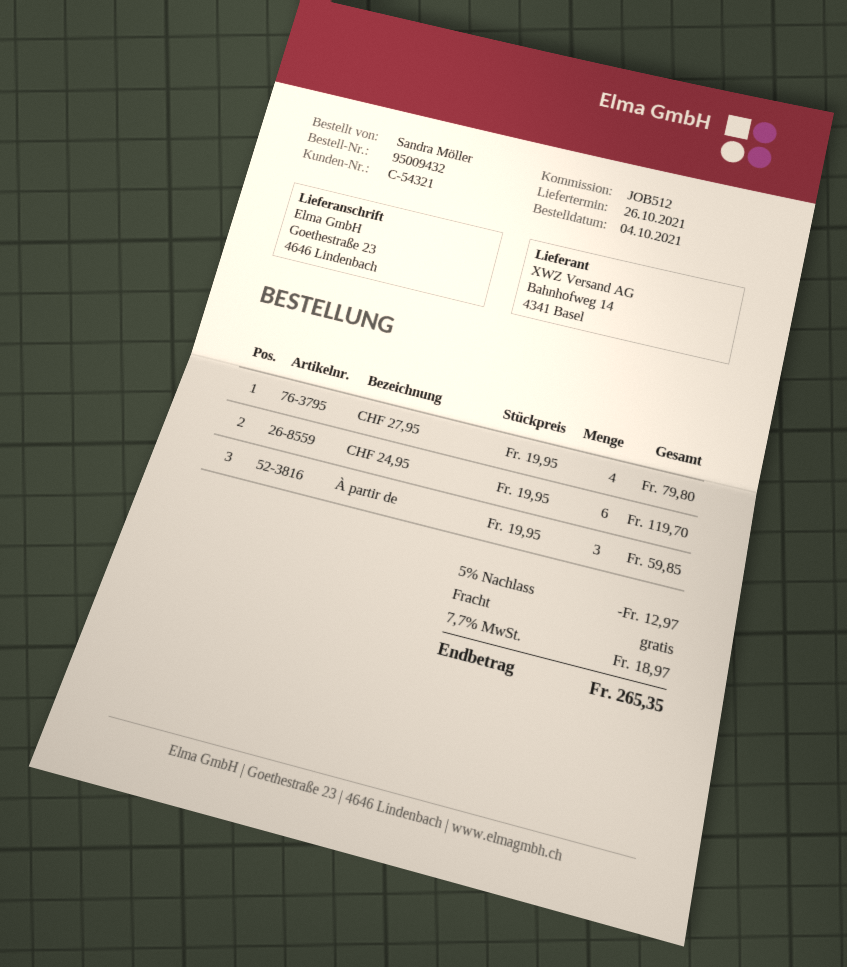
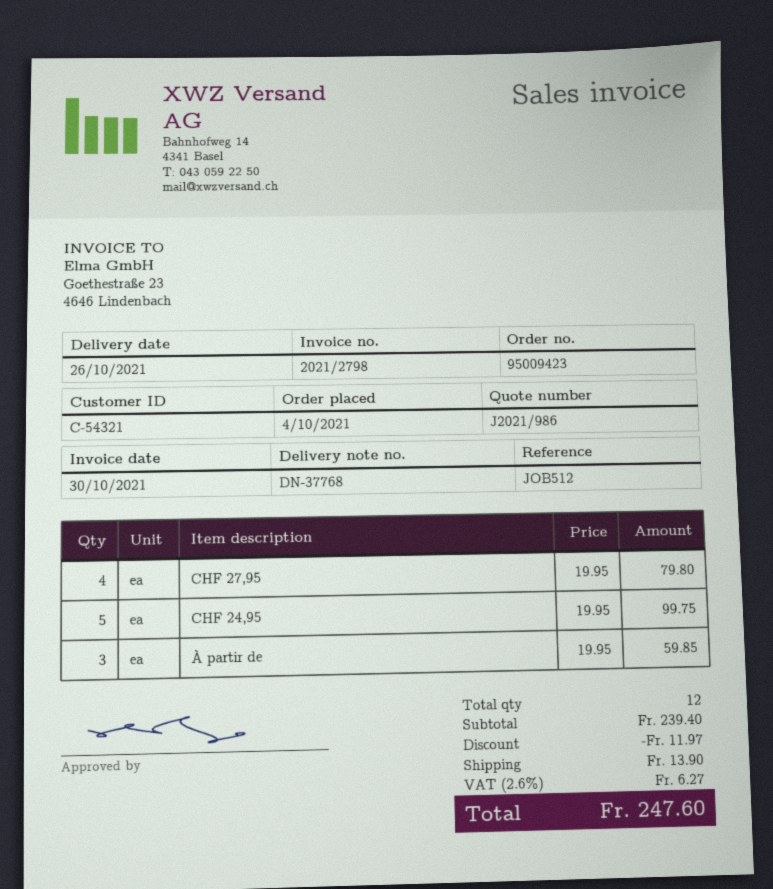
order number: 95009432 -> 95009423
CHF 24,95: 6 x 19.95 = 119.70 -> 5 x 19.95 = 99.75
discount: 12.97 -> 11.97
shipping: 0.00 -> 13.90
tax: 7.7% = 18.97 -> 2.6% = 6.27
total: 265.35 -> 247.60

